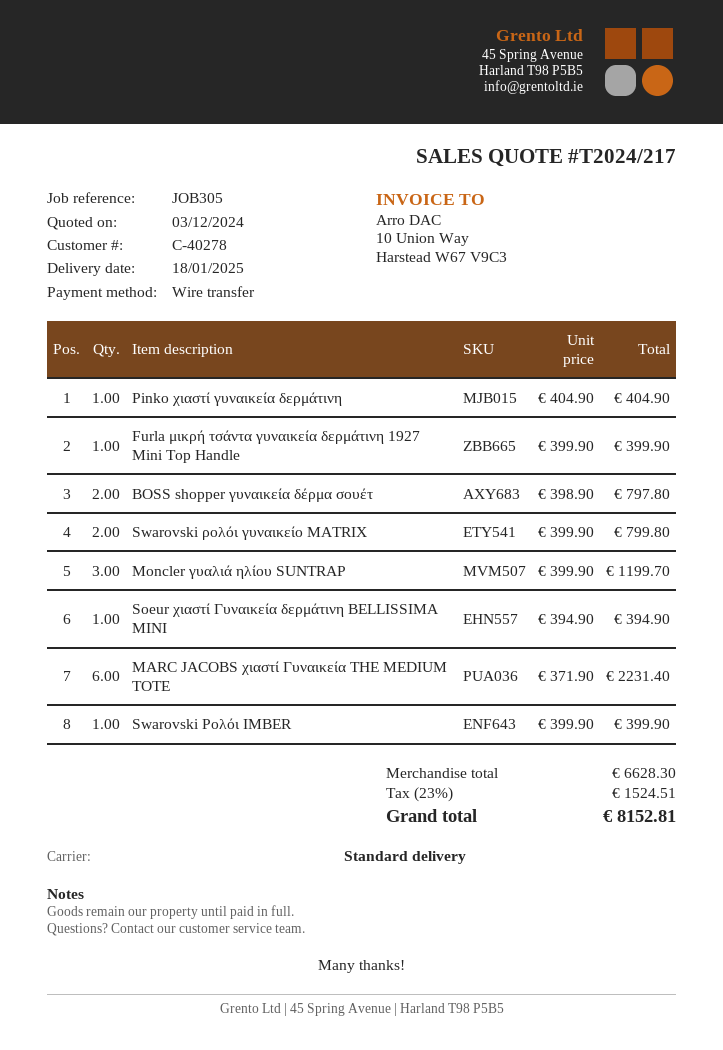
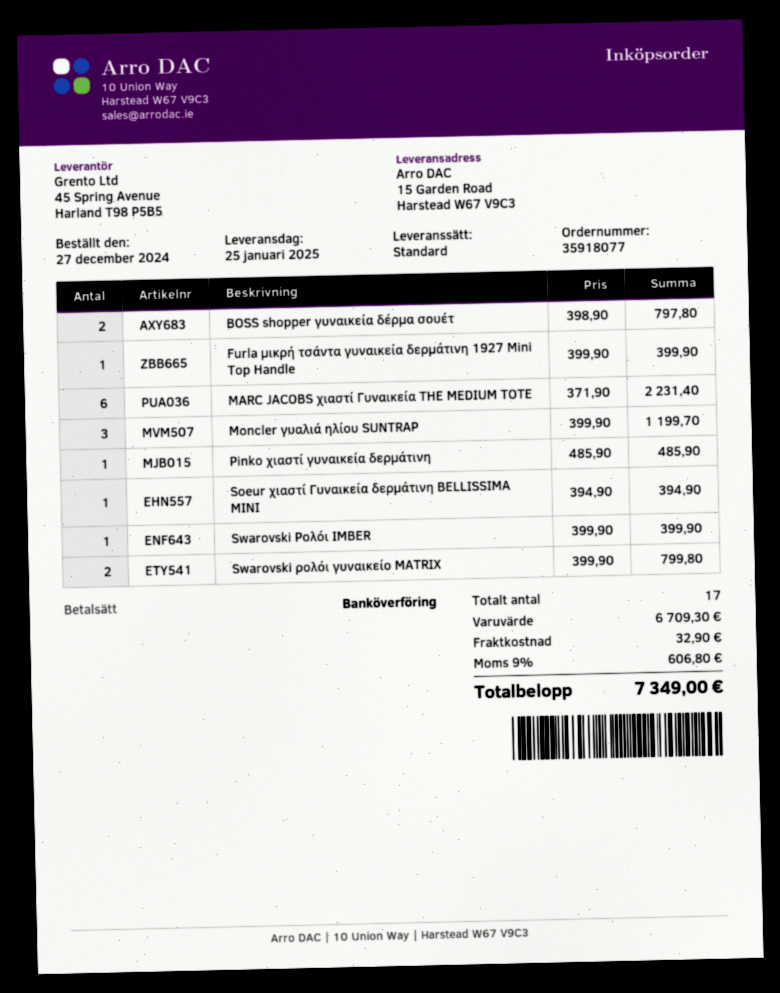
delivery date: 2025-01-18 -> 2025-01-25
Pinko χιαστί γυναικεία δερμάτινη: 1 x 404.90 = 404.90 -> 1 x 485.90 = 485.90
subtotal: 6628.30 -> 6709.30
shipping: none -> 32.90
tax: 23% = 1524.51 -> 9% = 606.80
total: 8152.81 -> 7349.00

